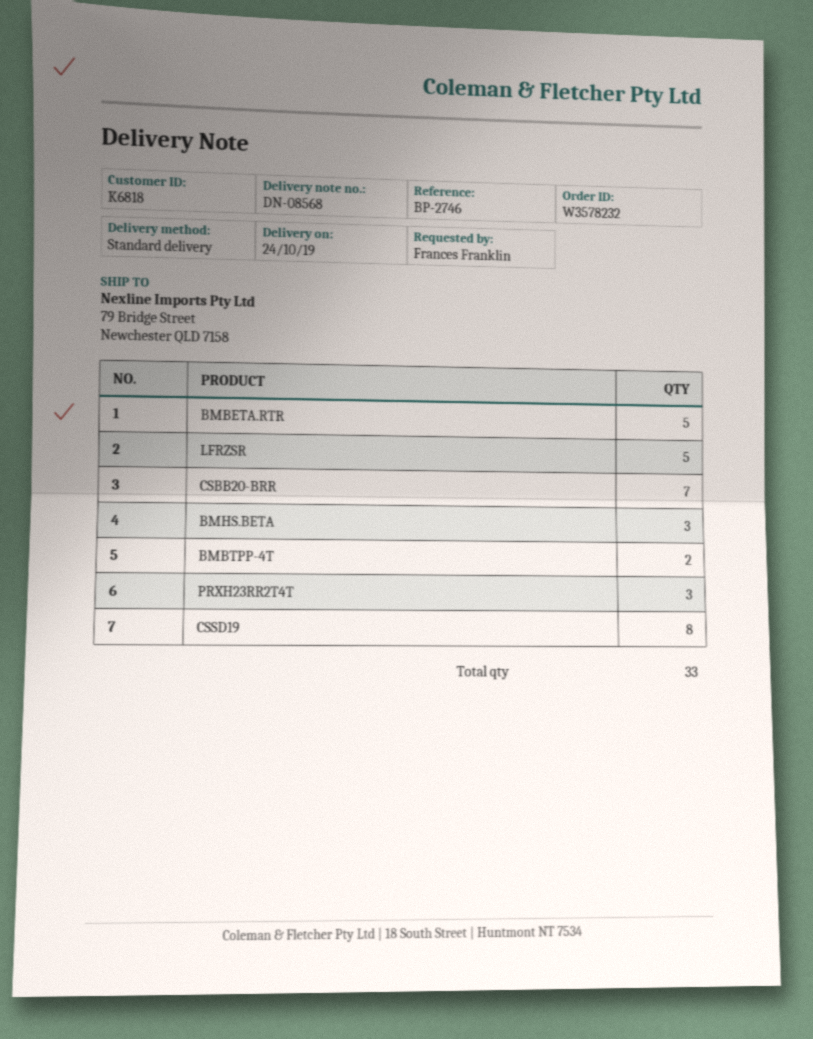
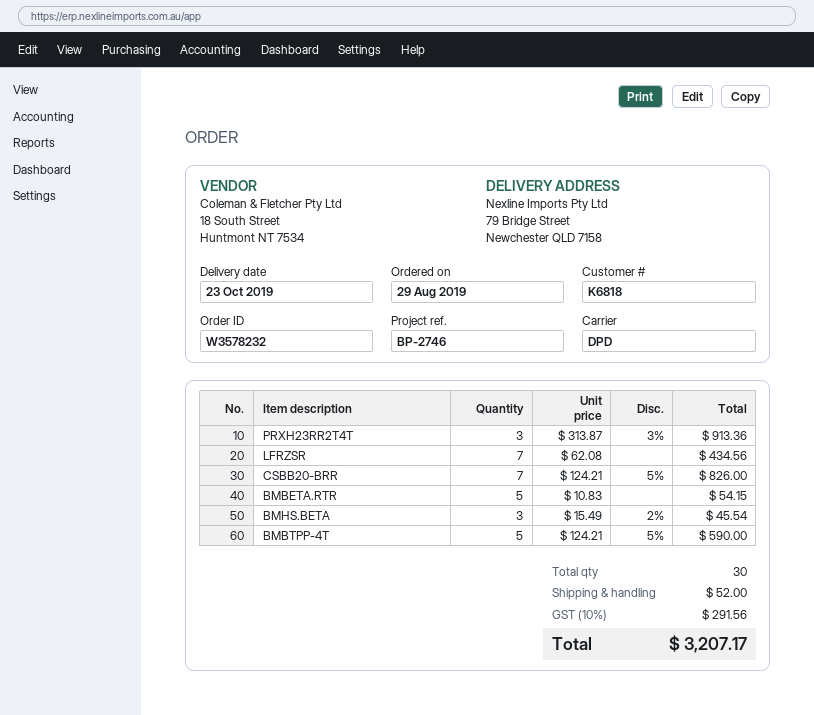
delivery date: 2019-10-24 -> 2019-10-23
shipping method: standard -> DPD
LFRZSR: 5 -> 7
BMBTPP-4T: 2 -> 5
CSSD19: 8 -> none
total quantity: 33 -> 30

